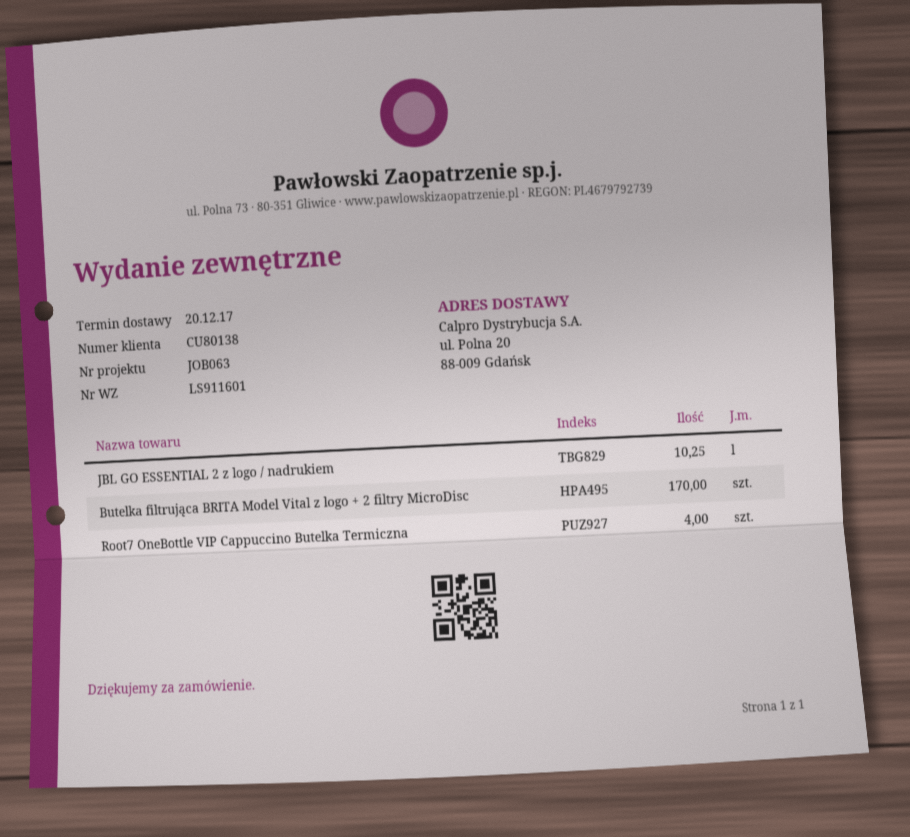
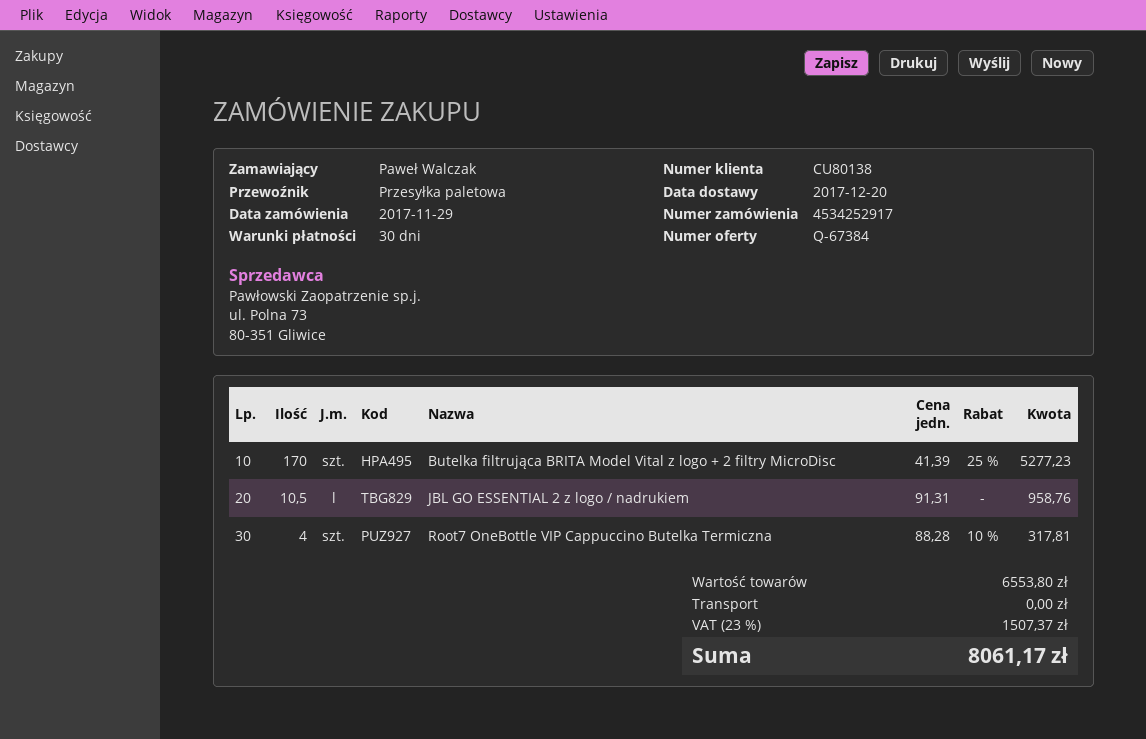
JBL GO ESSENTIAL 2 z logo / nadrukiem: 10.25 -> 10.5

